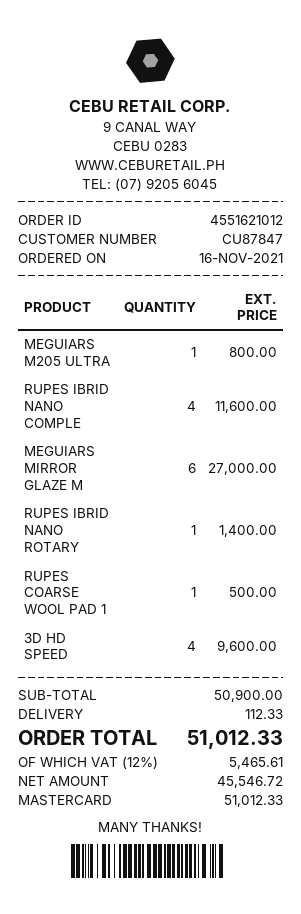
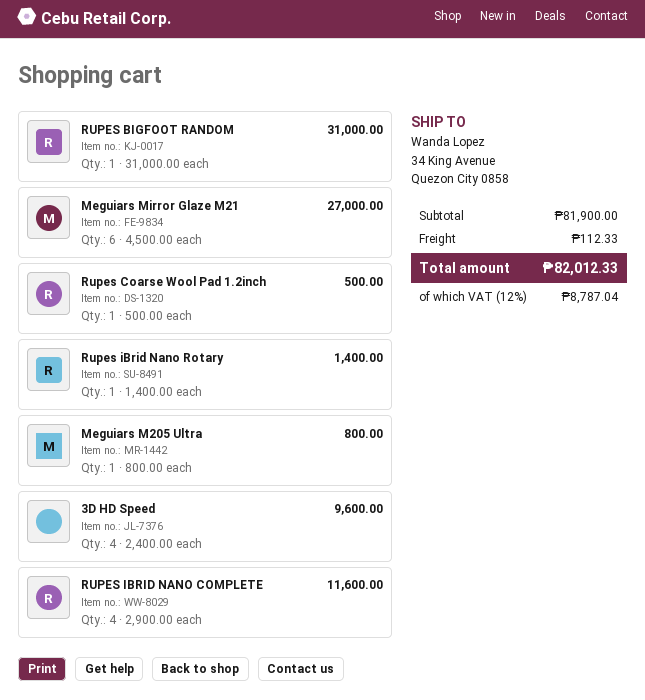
RUPES BIGFOOT RANDOM: none -> 1 for 31000.00
subtotal: 50900.00 -> 81900.00
tax: 12% = 5465.61 -> 12% = 8787.04
total: 51012.33 -> 82012.33

